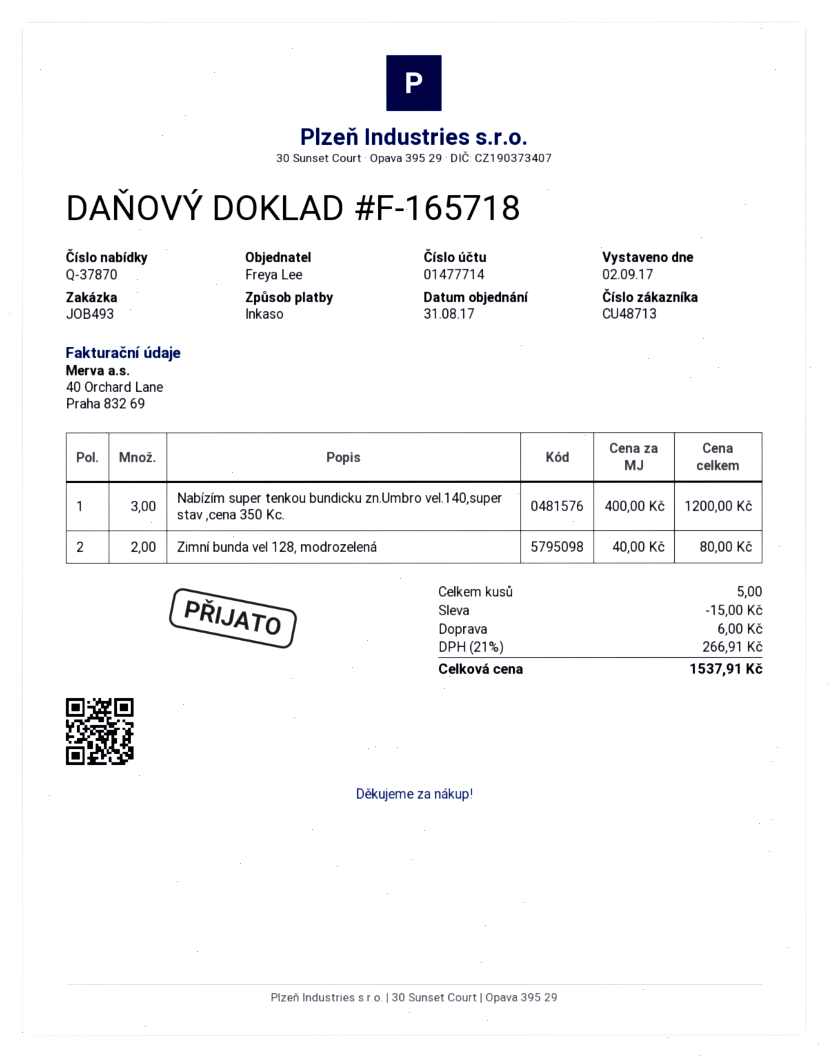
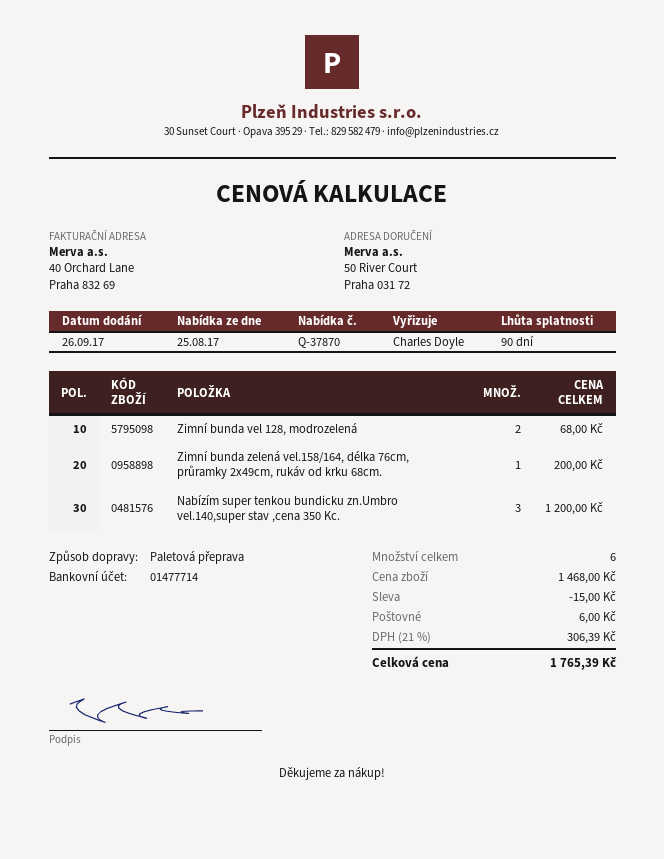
Zimní bunda vel 128, modrozelená: 2 for 80.00 -> 2 for 68.00
Zimní bunda zelená vel.158/164, délka 76cm, průramky 2x49cm, rukáv od krku 68cm.: none -> 1 for 200.00
total quantity: 5 -> 6
tax: 21% = 266.91 -> 21% = 306.39
total: 1537.91 -> 1765.39

